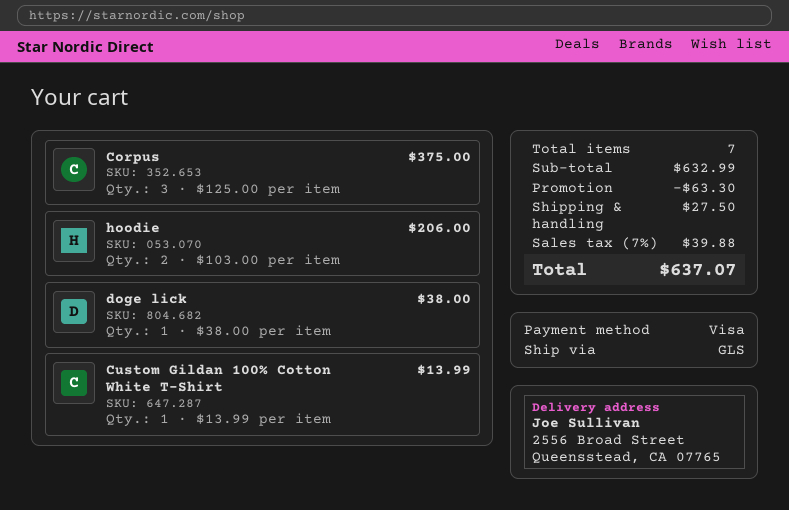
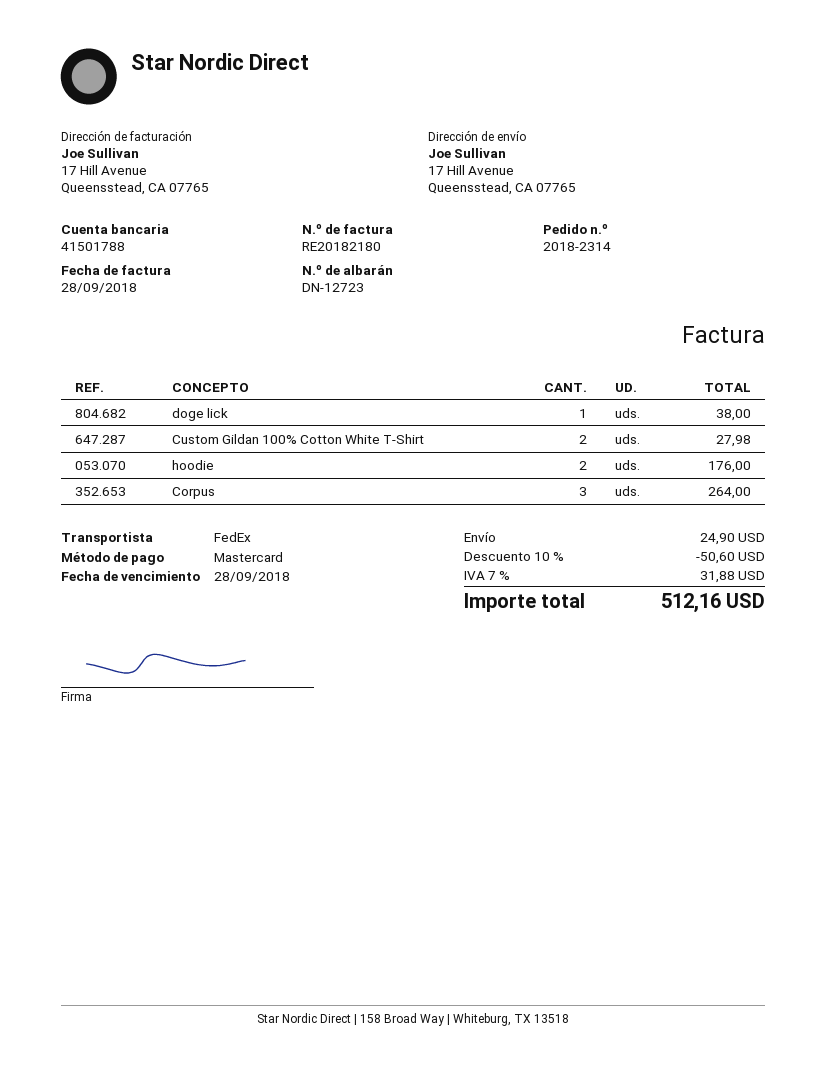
payment method: Visa -> Mastercard
shipping method: GLS -> FedEx
ship to: 2556 Broad Street, Queensstead, CA 07765 -> 17 Hill Avenue, Queensstead, CA 07765
Corpus: 3 for 375.00 -> 3 for 264.00
hoodie: 2 for 206.00 -> 2 for 176.00
Custom Gildan 100% Cotton White T-Shirt: 1 for 13.99 -> 2 for 27.98
discount: 63.30 -> 50.60
shipping: 27.50 -> 24.90
tax: 7% = 39.88 -> 7% = 31.88
total: 637.07 -> 512.16

